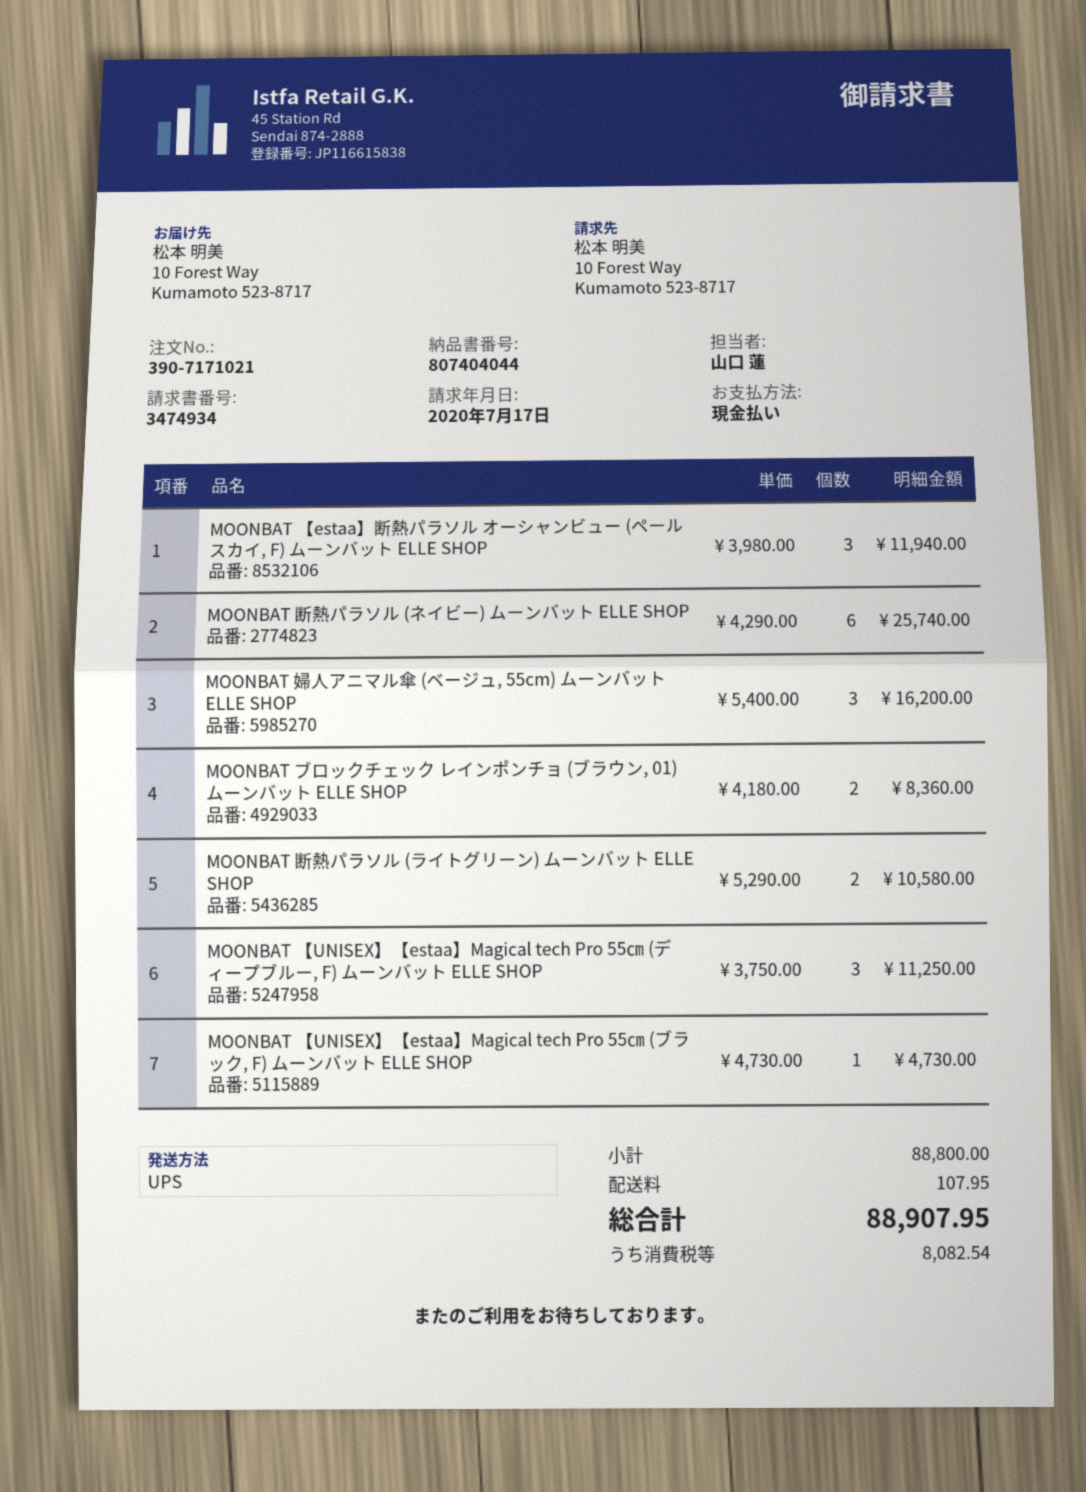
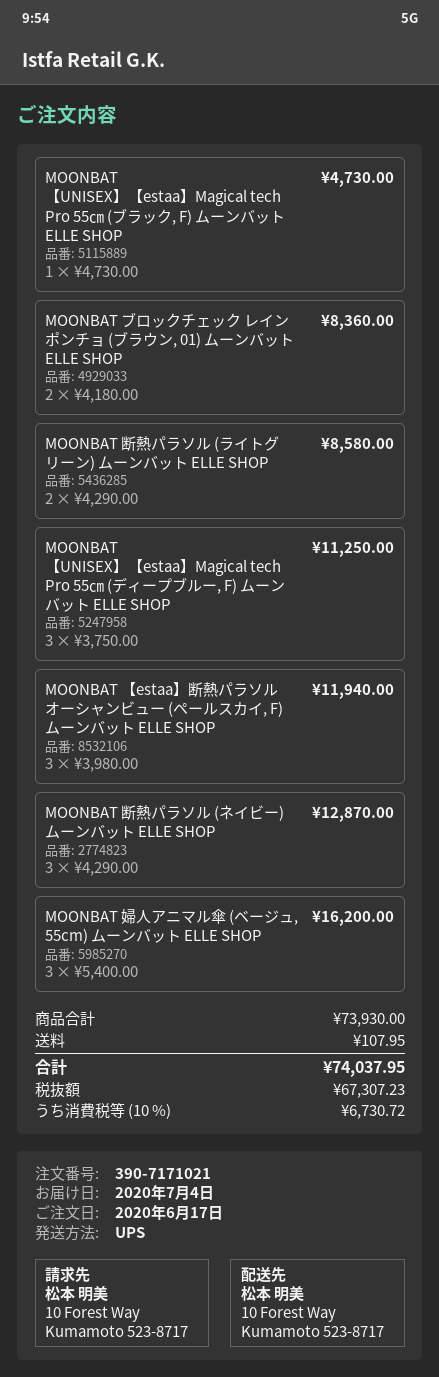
MOONBAT 断熱パラソル (ネイビー) ムーンバット ELLE SHOP: 6 x 4290.00 = 25740.00 -> 3 x 4290.00 = 12870.00
MOONBAT 断熱パラソル (ライトグリーン) ムーンバット ELLE SHOP: 2 x 5290.00 = 10580.00 -> 2 x 4290.00 = 8580.00
subtotal: 88800.00 -> 73930.00
tax: 8082.54 -> 6730.72
total: 88907.95 -> 74037.95

